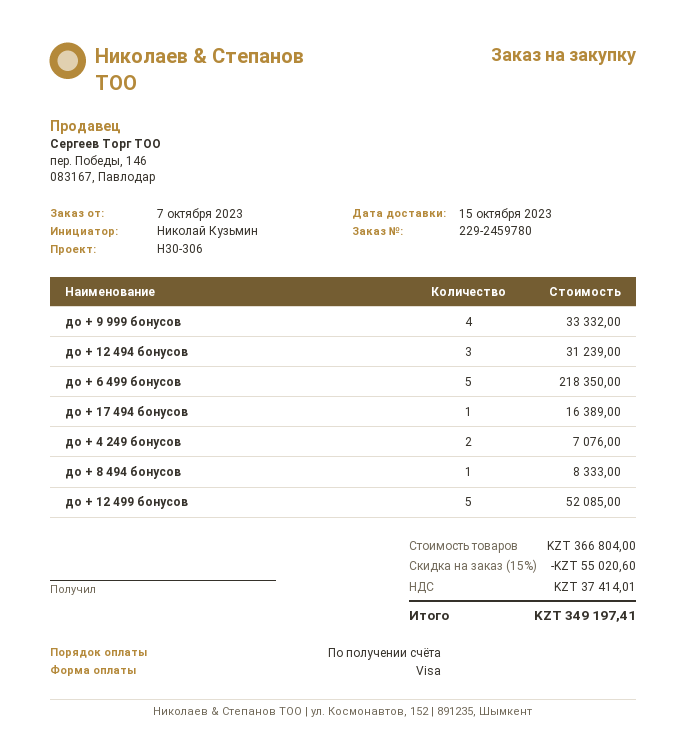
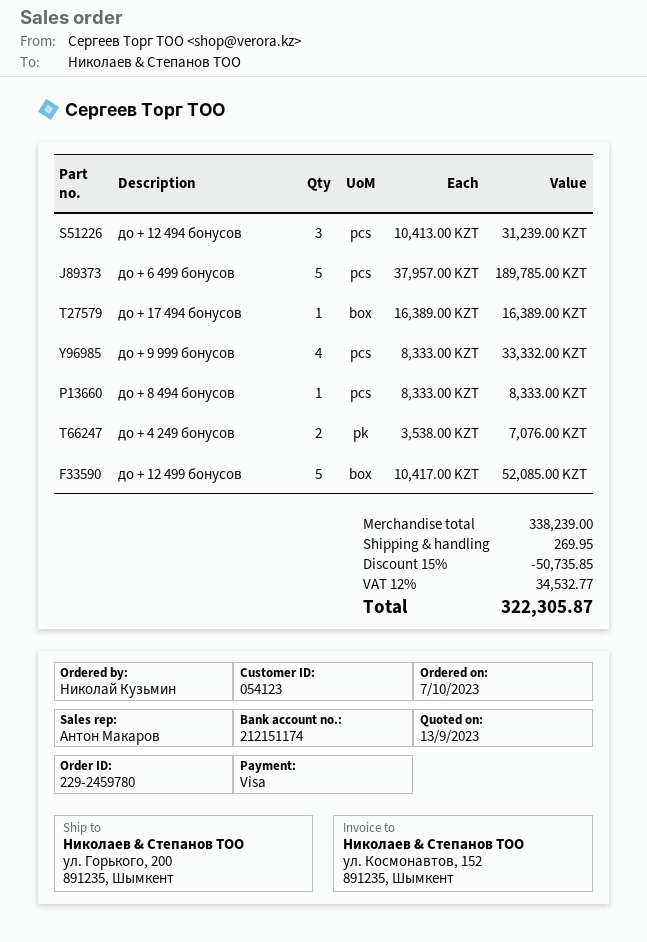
до + 6 499 бонусов: 5 for 218350.00 -> 5 for 189785.00
subtotal: 366804.00 -> 338239.00
discount: 15% = 55020.60 -> 15% = 50735.85
shipping: none -> 269.95
tax: 37414.01 -> 34532.77
total: 349197.41 -> 322305.87

